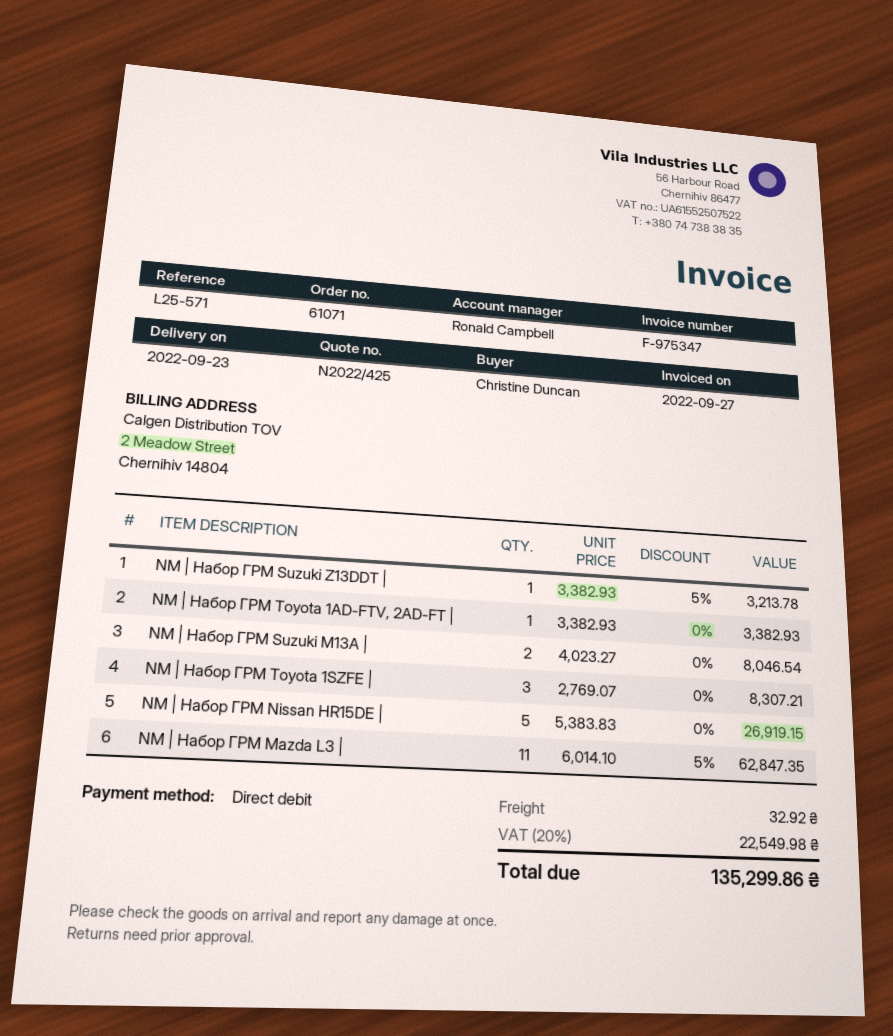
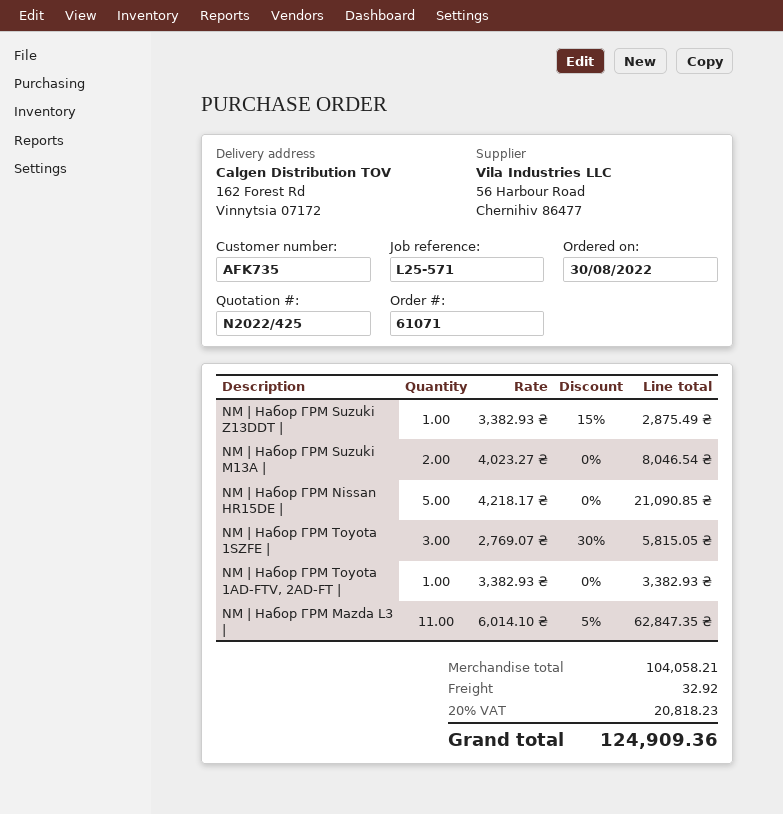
NM | Набор ГРМ Suzuki Z13DDT |: 1 x 3382.93 - 5% = 3213.78 -> 1 x 3382.93 - 15% = 2875.49
NM | Набор ГРМ Toyota 1SZFE |: 3 x 2769.07 = 8307.21 -> 3 x 2769.07 - 30% = 5815.05
NM | Набор ГРМ Nissan HR15DE |: 5 x 5383.83 = 26919.15 -> 5 x 4218.17 = 21090.85
tax: 20% = 22549.98 -> 20% = 20818.23
total: 135299.86 -> 124909.36

